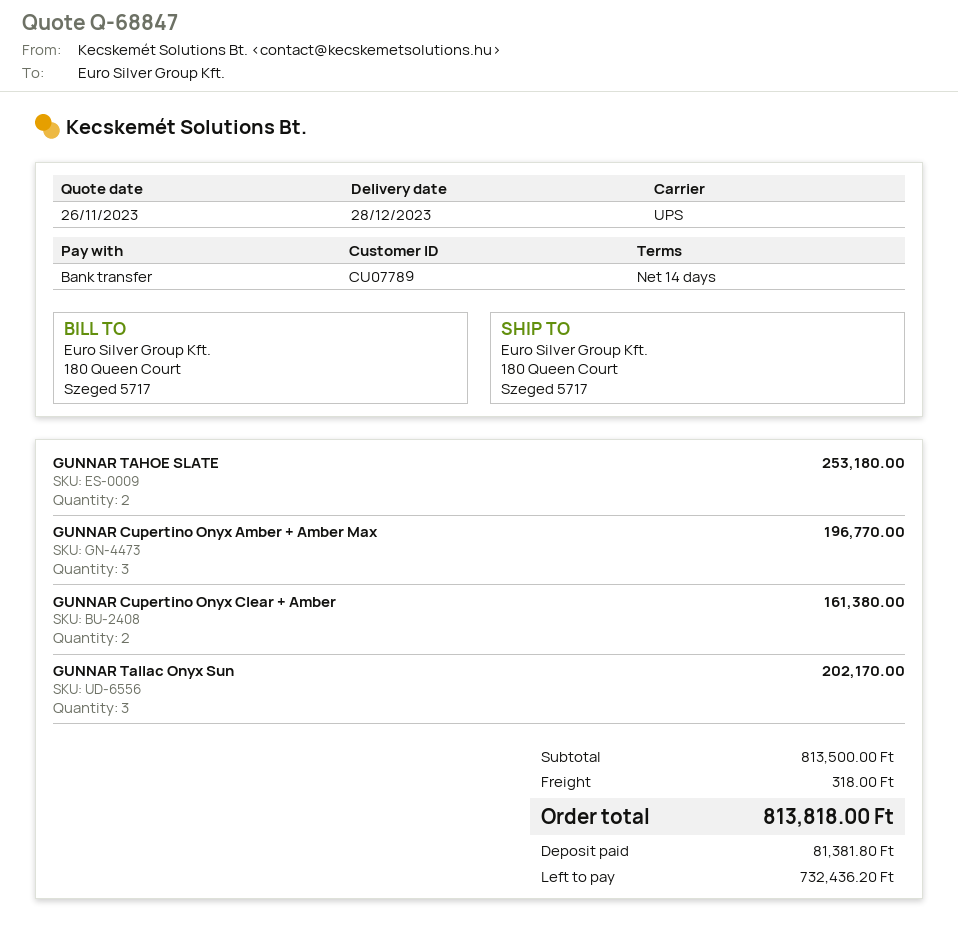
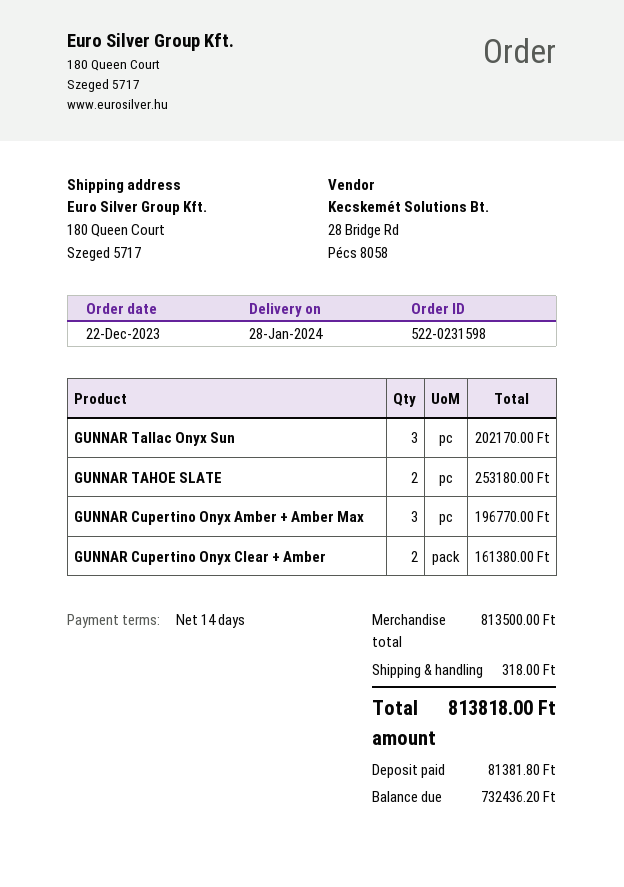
delivery date: 2023-12-28 -> 2024-01-28

